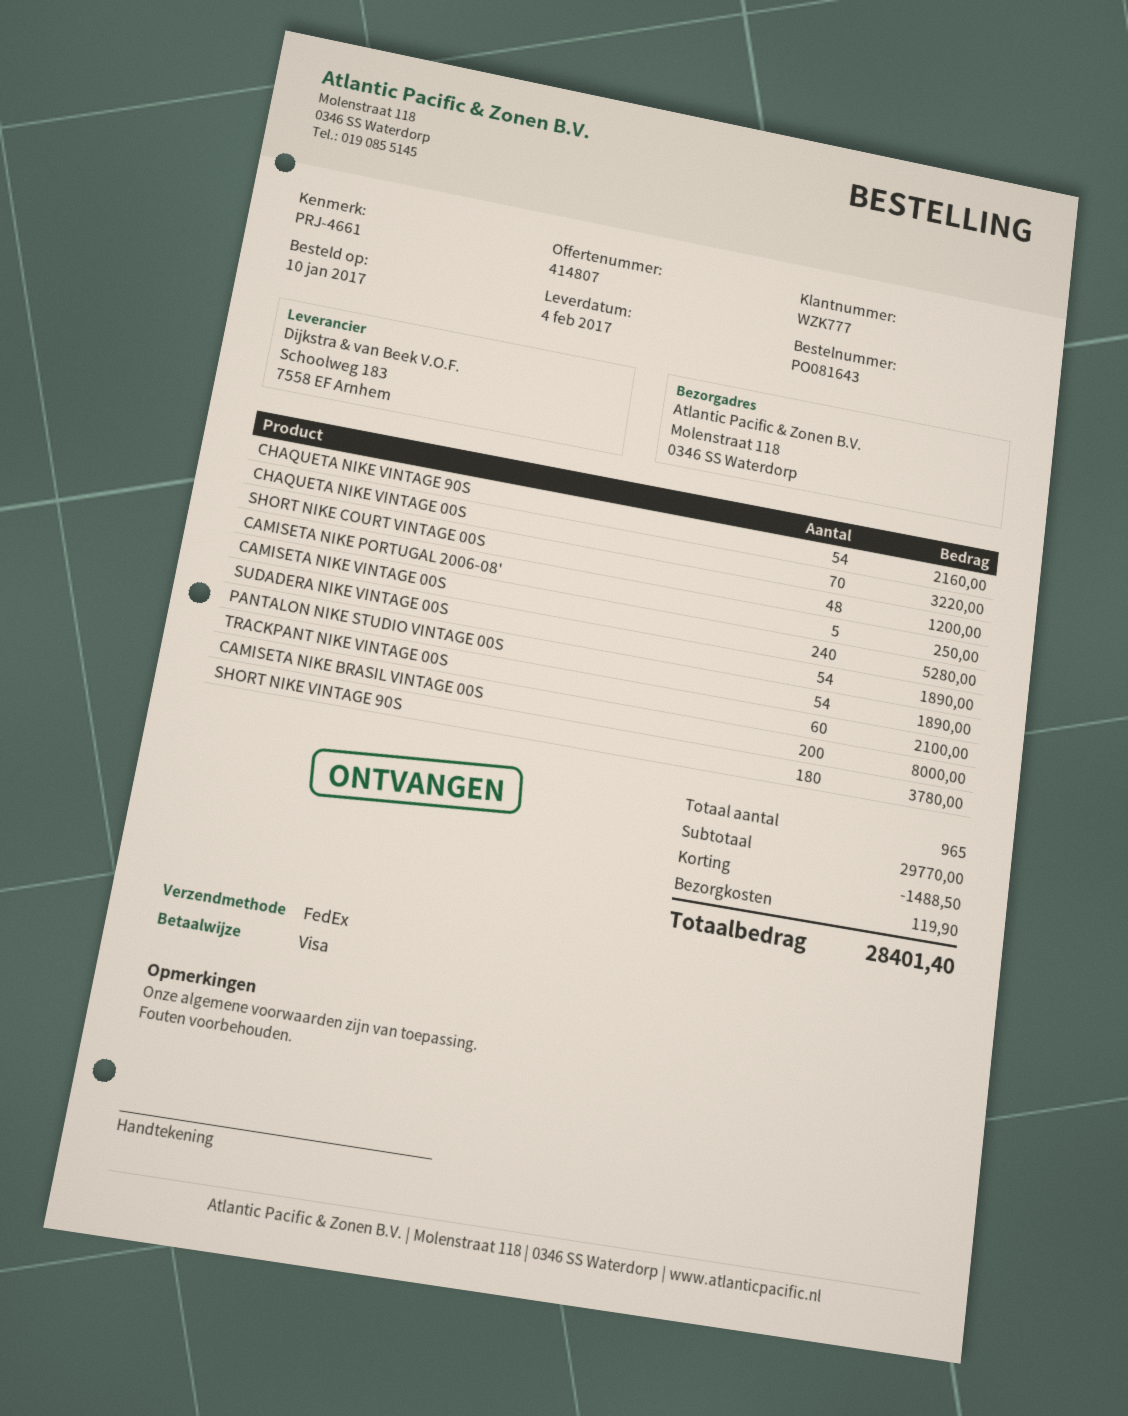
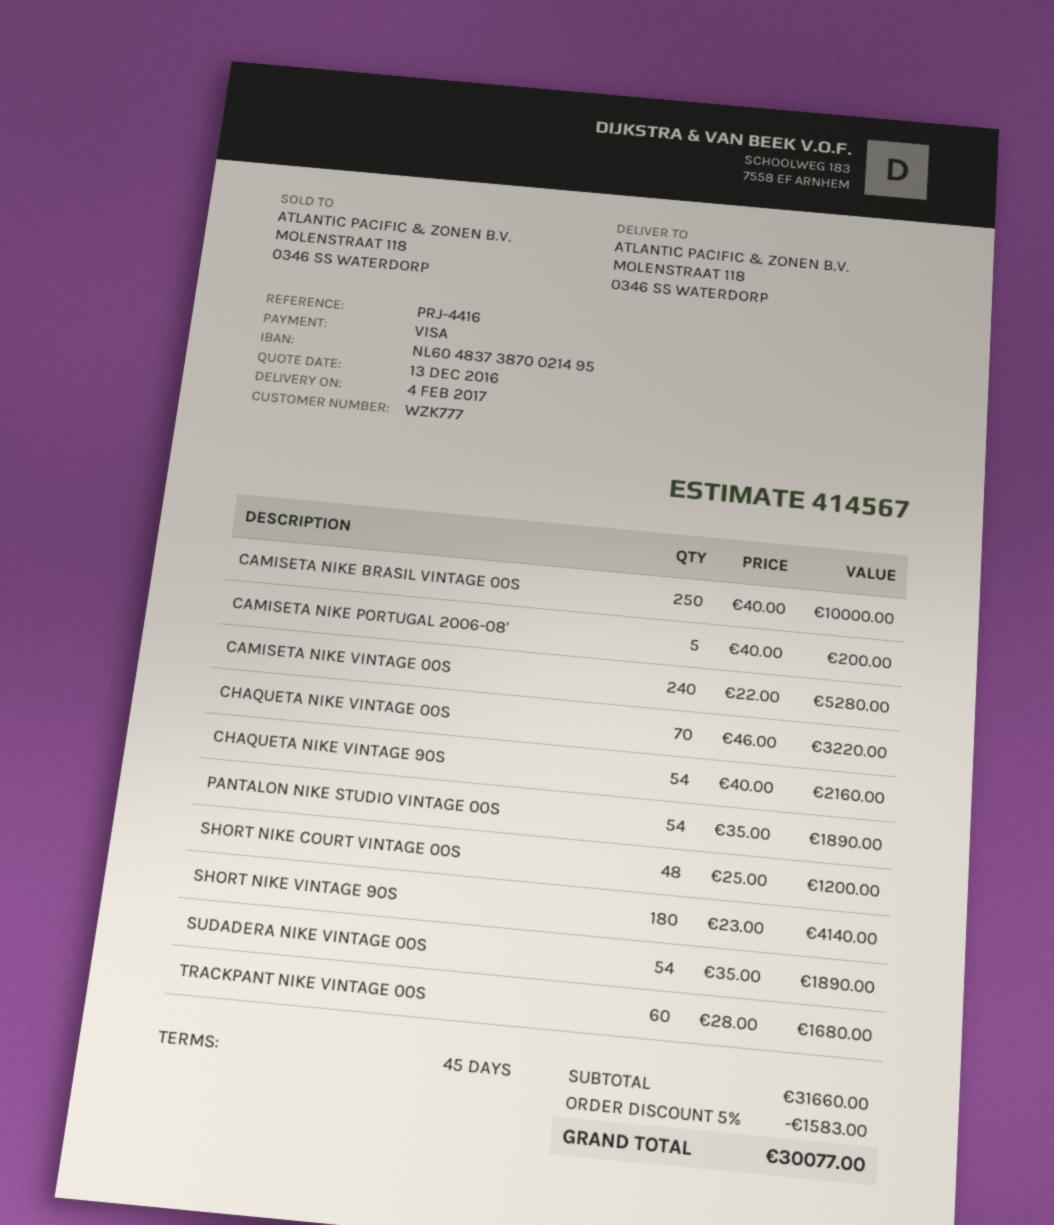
quote number: 414807 -> 414567
reference: PRJ-4661 -> PRJ-4416
CAMISETA NIKE PORTUGAL 2006-08': 5 for 250.00 -> 5 for 200.00
TRACKPANT NIKE VINTAGE 00S: 60 for 2100.00 -> 60 for 1680.00
CAMISETA NIKE BRASIL VINTAGE 00S: 200 for 8000.00 -> 250 for 10000.00
SHORT NIKE VINTAGE 90S: 180 for 3780.00 -> 180 for 4140.00
subtotal: 29770.00 -> 31660.00
discount: 1488.50 -> 1583.00
shipping: 119.90 -> none
total: 28401.40 -> 30077.00

